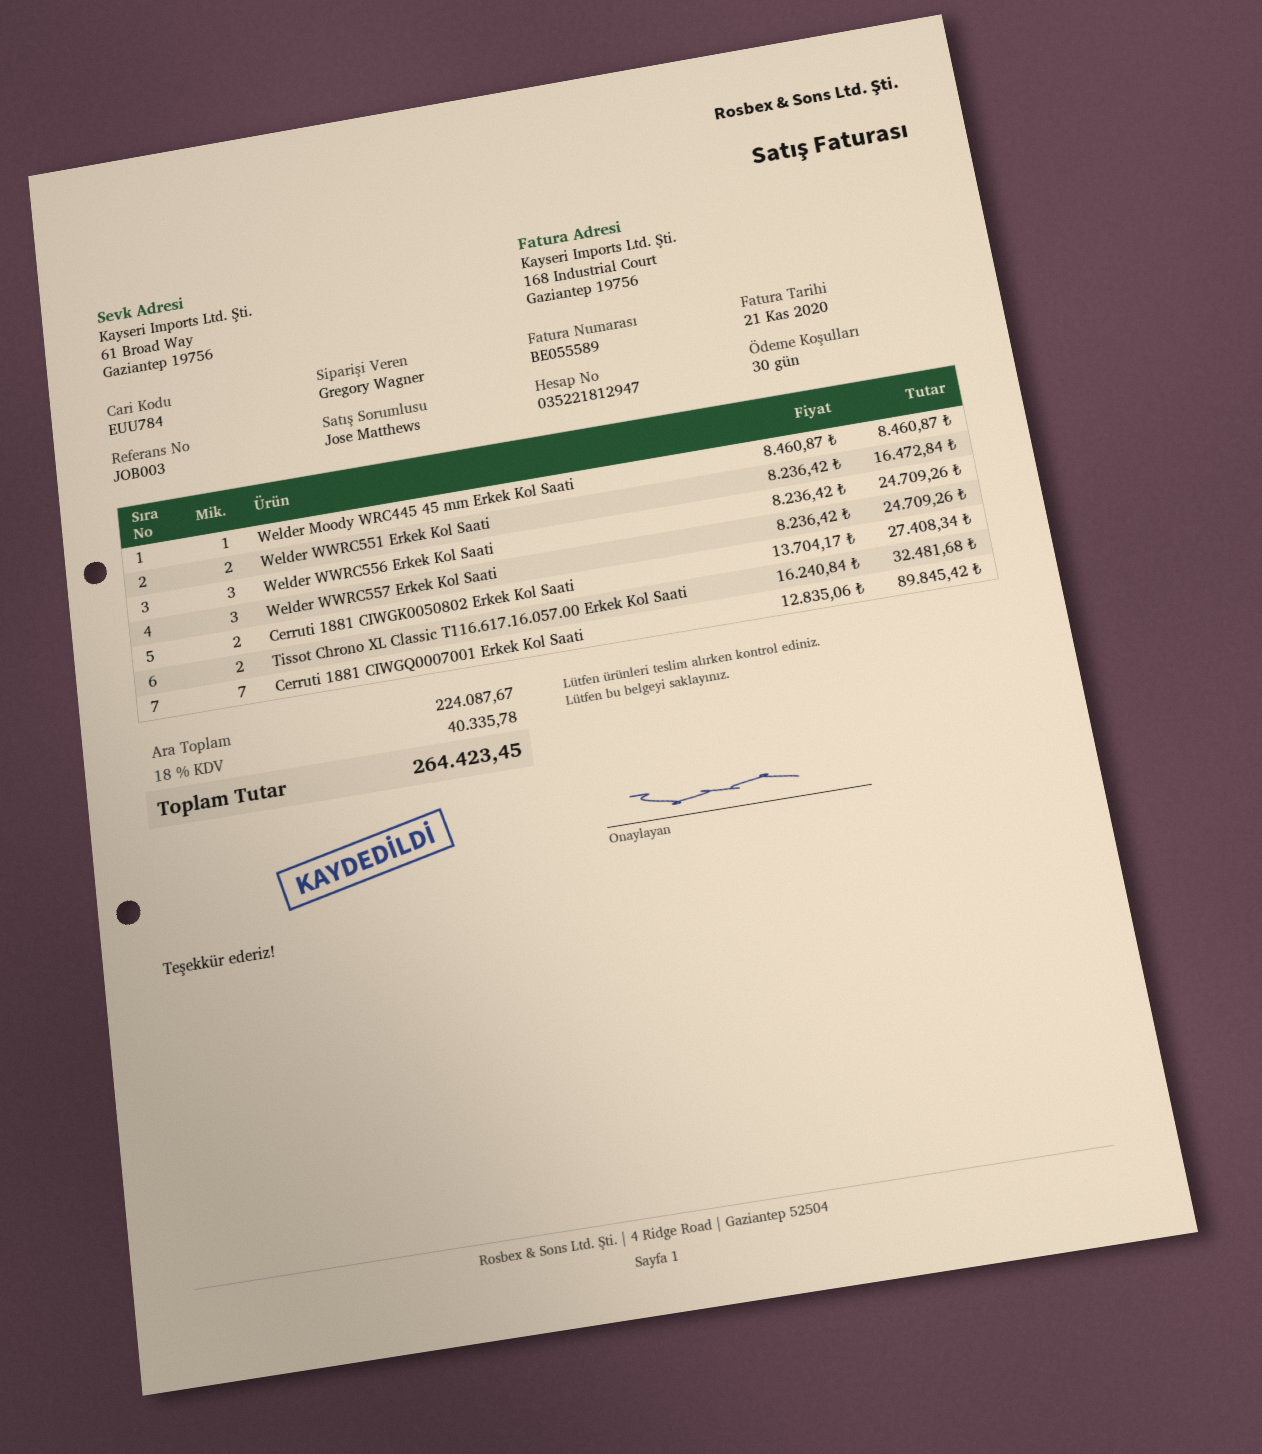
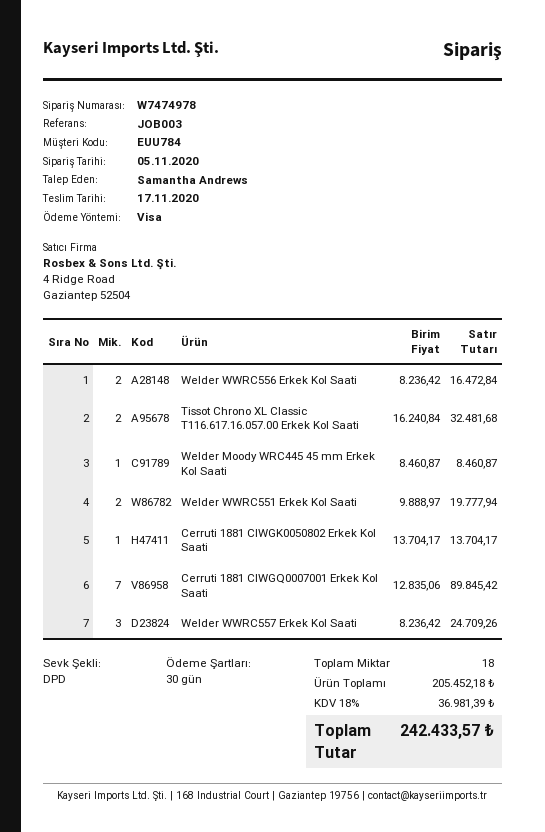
ordered by: Gregory Wagner -> Samantha Andrews
Welder WWRC551 Erkek Kol Saati: 2 x 8236.42 = 16472.84 -> 2 x 9888.97 = 19777.94
Welder WWRC556 Erkek Kol Saati: 3 x 8236.42 = 24709.26 -> 2 x 8236.42 = 16472.84
Cerruti 1881 CIWGK0050802 Erkek Kol Saati: 2 x 13704.17 = 27408.34 -> 1 x 13704.17 = 13704.17
subtotal: 224087.67 -> 205452.18
tax: 18% = 40335.78 -> 18% = 36981.39
total: 264423.45 -> 242433.57

